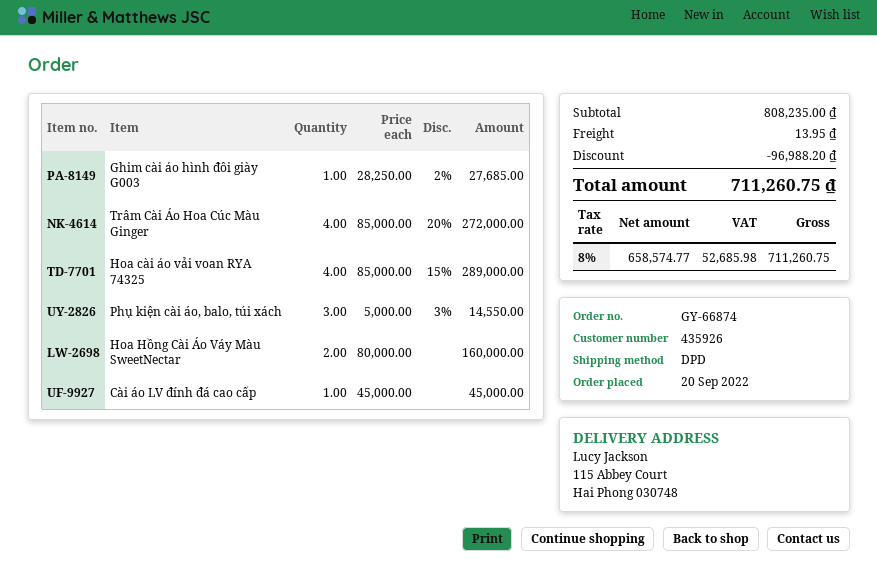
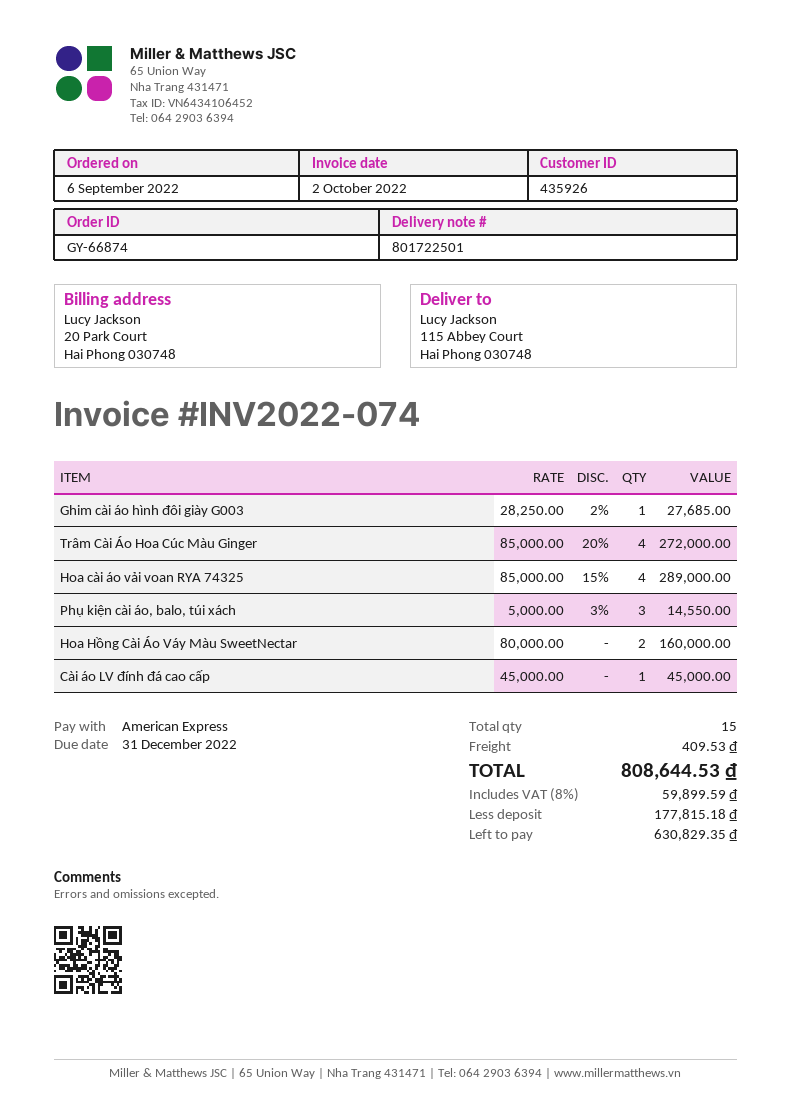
order date: 2022-09-20 -> 2022-09-06
discount: 96988.20 -> none
shipping: 13.95 -> 409.53
tax: 8% = 52685.98 -> 8% = 59899.59
total: 711260.75 -> 808644.53

